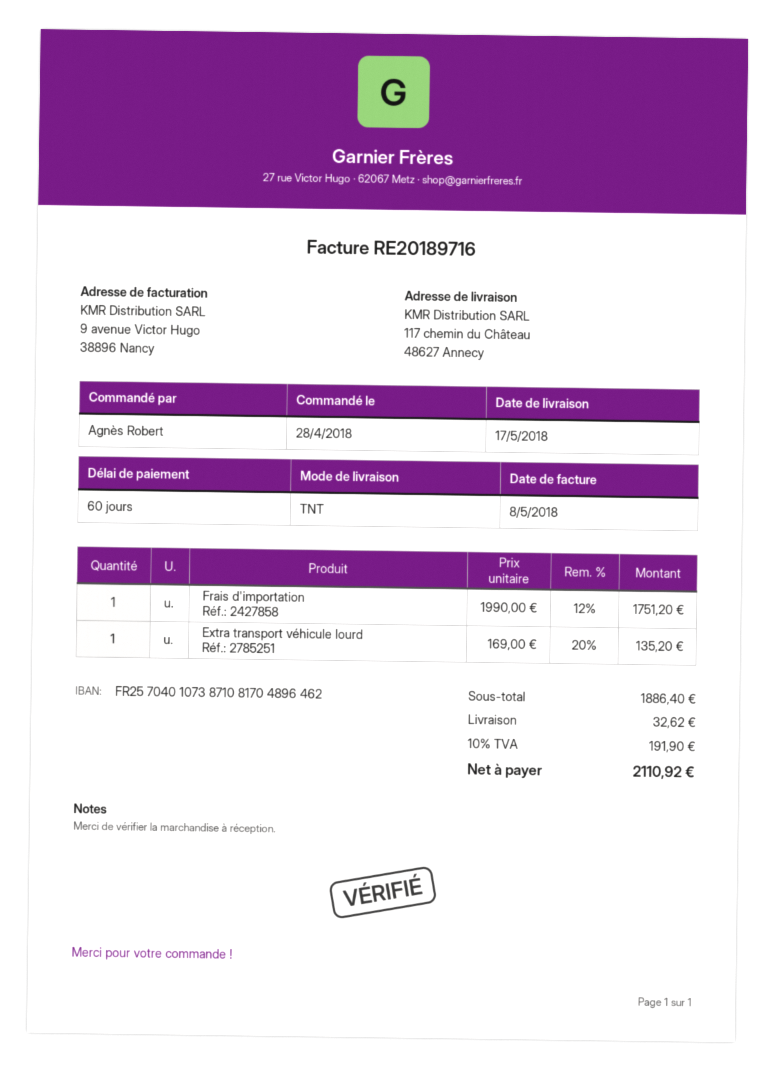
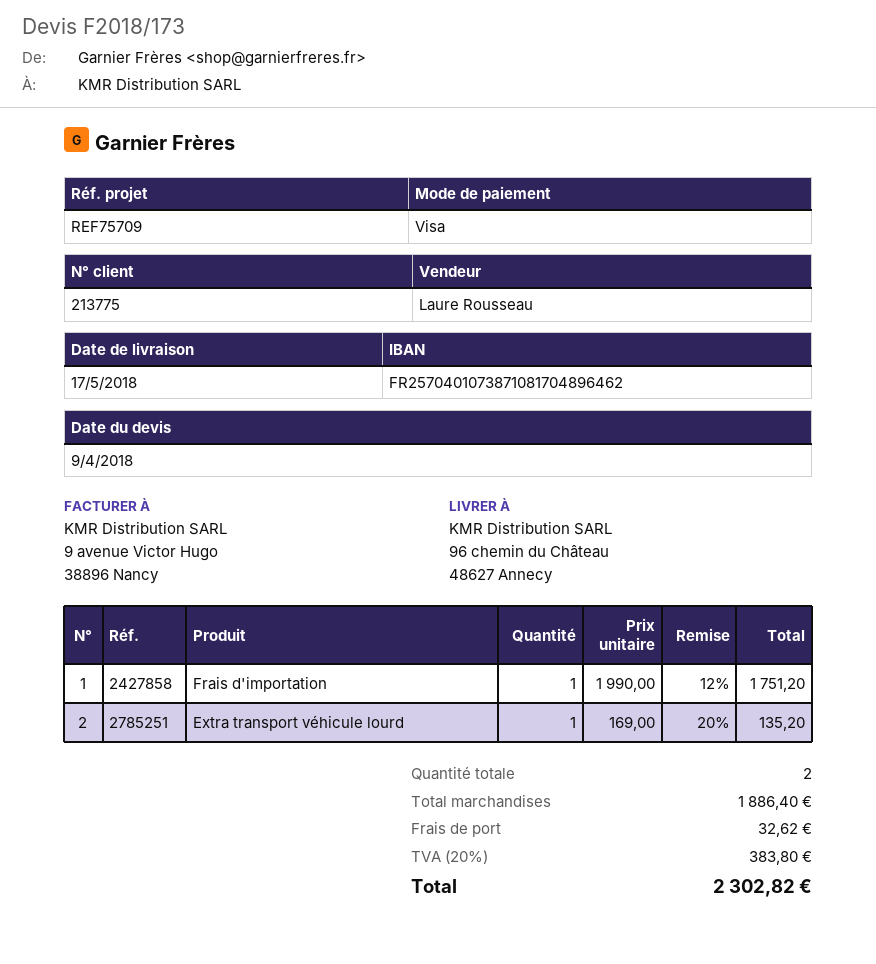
ship to: 117 chemin du Château, 48627 Annecy -> 96 chemin du Château, 48627 Annecy
tax: 10% = 191.90 -> 20% = 383.80
total: 2110.92 -> 2302.82

